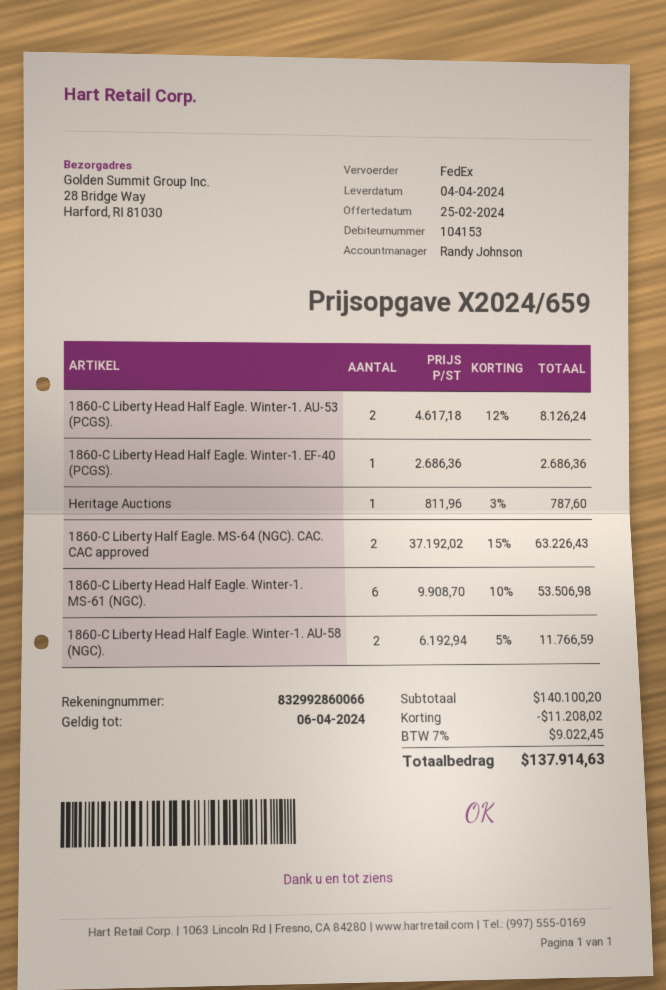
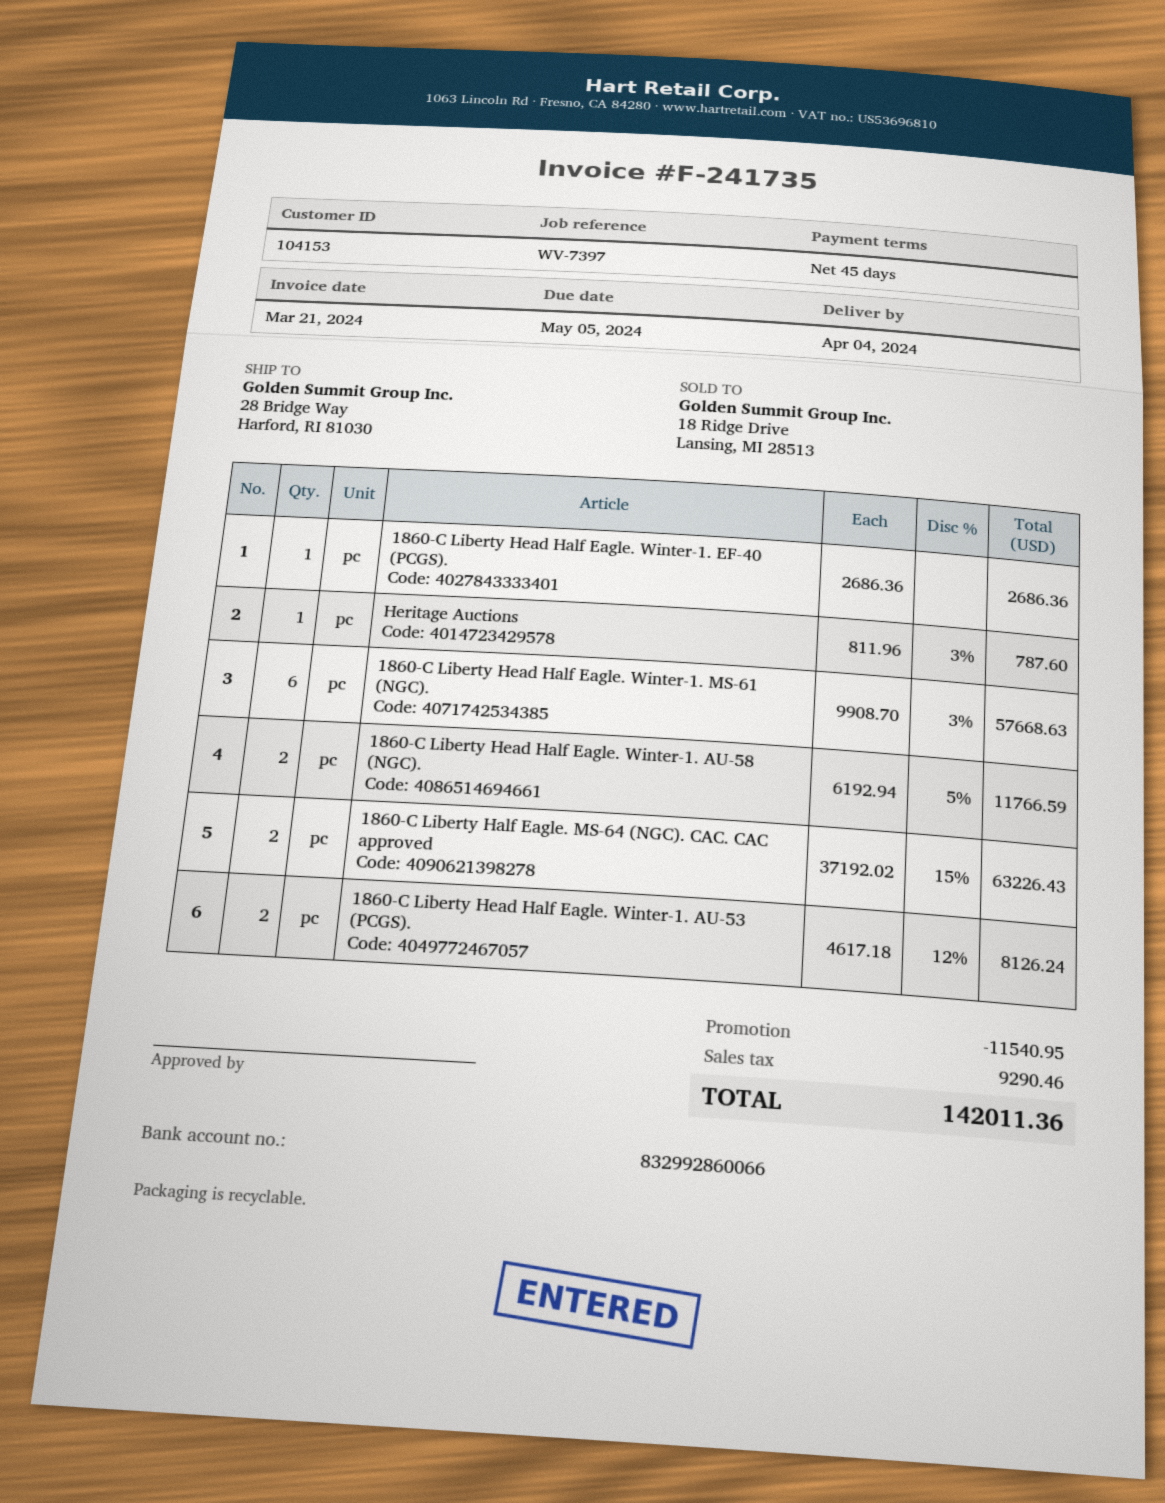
1860-C Liberty Head Half Eagle. Winter-1. MS-61 (NGC).: 6 x 9908.70 - 10% = 53506.98 -> 6 x 9908.70 - 3% = 57668.63
discount: 11208.02 -> 11540.95
tax: 9022.45 -> 9290.46
total: 137914.63 -> 142011.36

